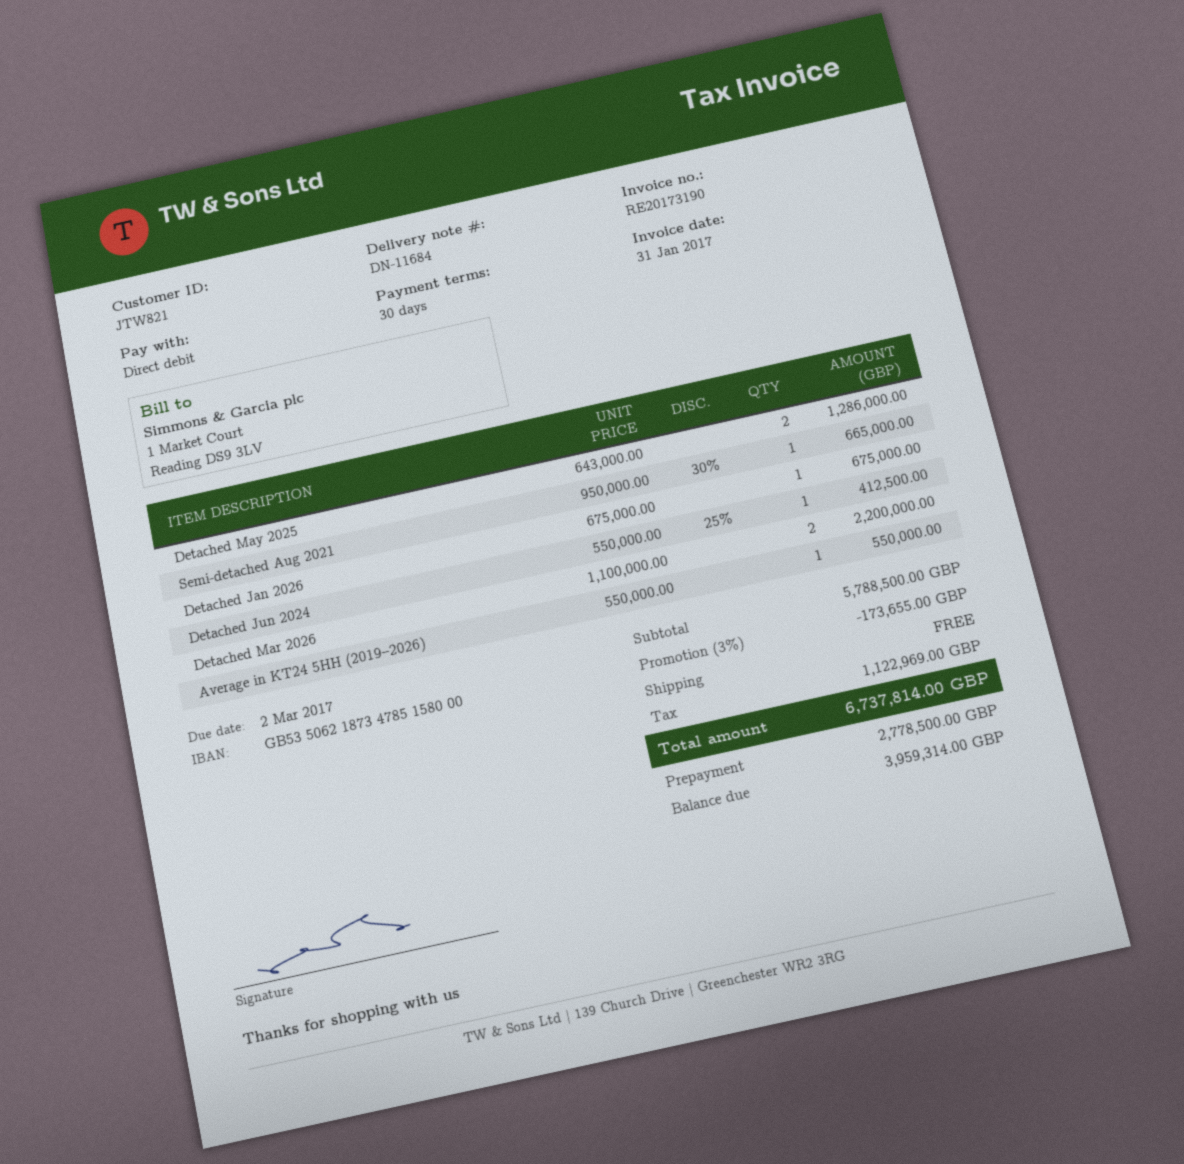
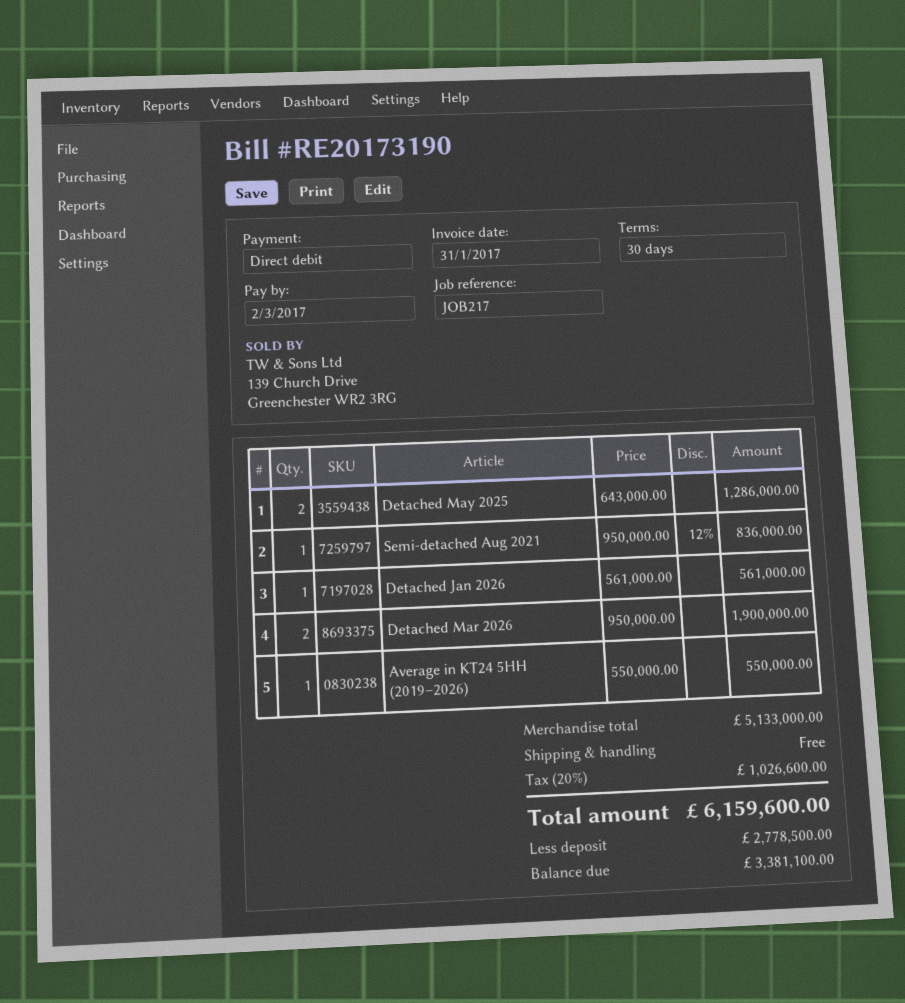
Semi-detached Aug 2021: 1 x 950000.00 - 30% = 665000.00 -> 1 x 950000.00 - 12% = 836000.00
Detached Jan 2026: 1 x 675000.00 = 675000.00 -> 1 x 561000.00 = 561000.00
Detached Jun 2024: 1 x 550000.00 - 25% = 412500.00 -> none
Detached Mar 2026: 2 x 1100000.00 = 2200000.00 -> 2 x 950000.00 = 1900000.00
subtotal: 5788500.00 -> 5133000.00
discount: 3% = 173655.00 -> none
tax: 1122969.00 -> 1026600.00
total: 6737814.00 -> 6159600.00
balance: 3959314.00 -> 3381100.00

